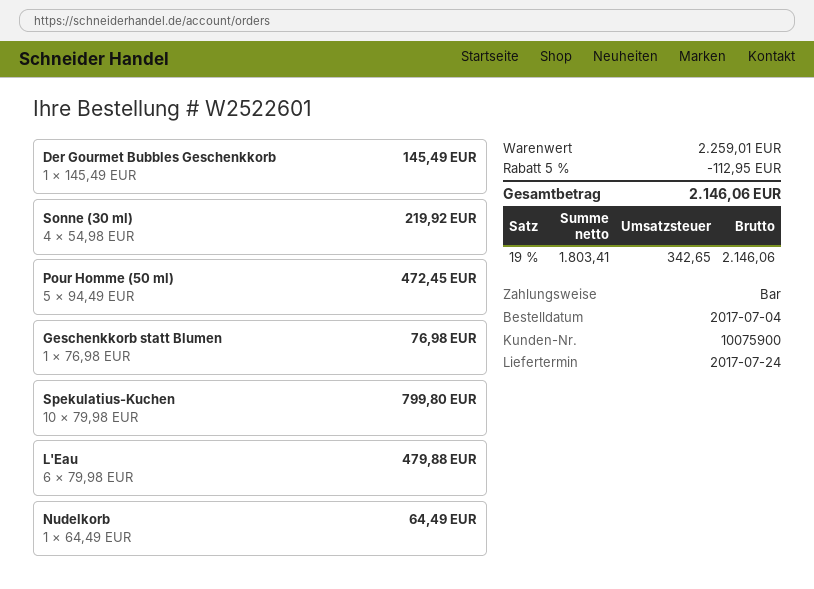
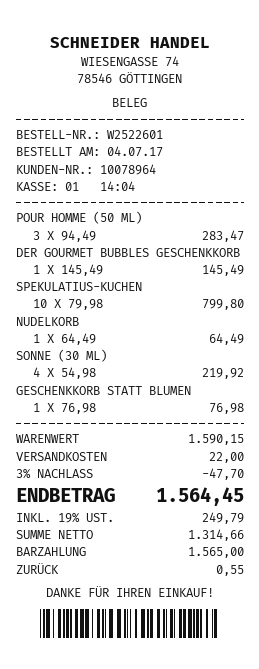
customer number: 10075900 -> 10078964
Pour Homme (50 ml): 5 x 94.49 = 472.45 -> 3 x 94.49 = 283.47
L'Eau: 6 x 79.98 = 479.88 -> none
subtotal: 2259.01 -> 1590.15
discount: 5% = 112.95 -> 3% = 47.70
shipping: none -> 22.00
net: 1803.41 -> 1314.66
tax: 19% = 342.65 -> 19% = 249.79
total: 2146.06 -> 1564.45

